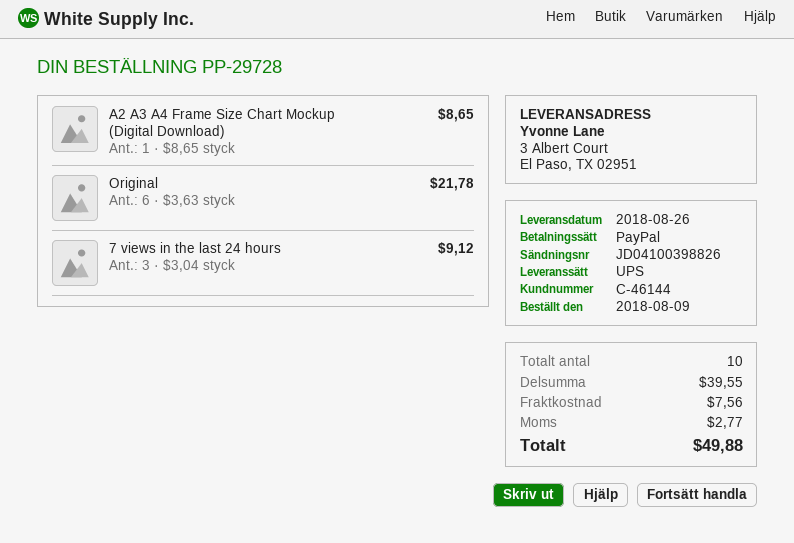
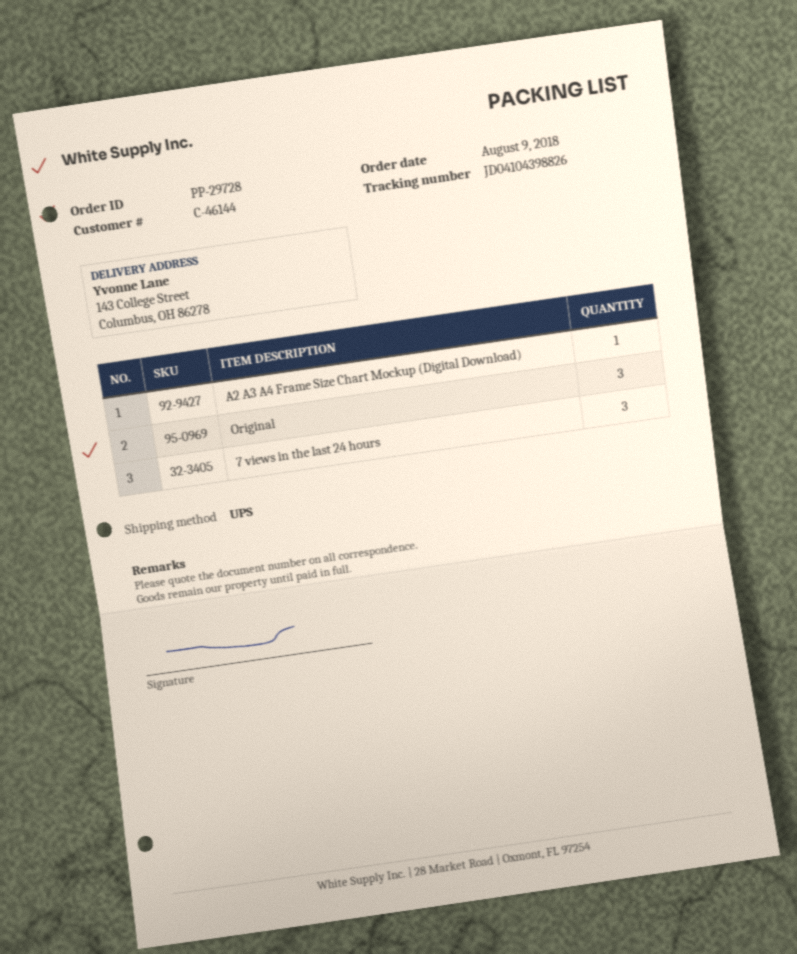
tracking number: JD04100398826 -> JD04104398826
ship to: 3 Albert Court, El Paso, TX 02951 -> 143 College Street, Columbus, OH 86278
Original: 6 -> 3

